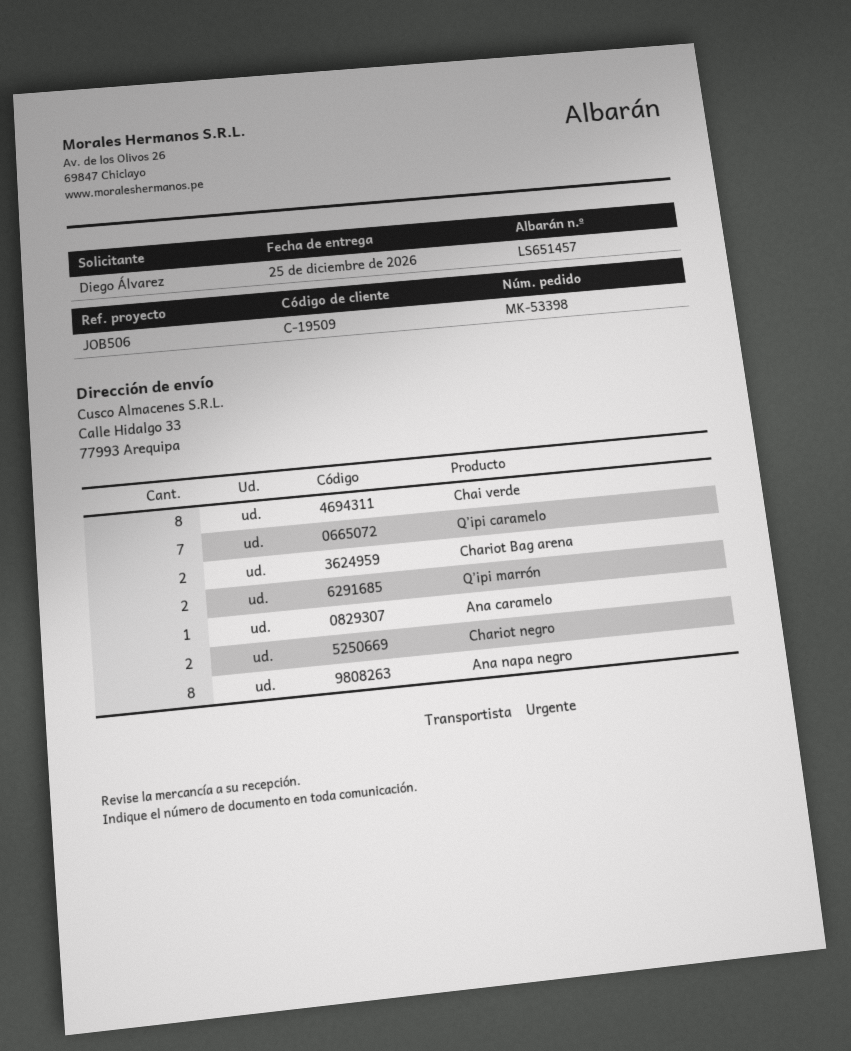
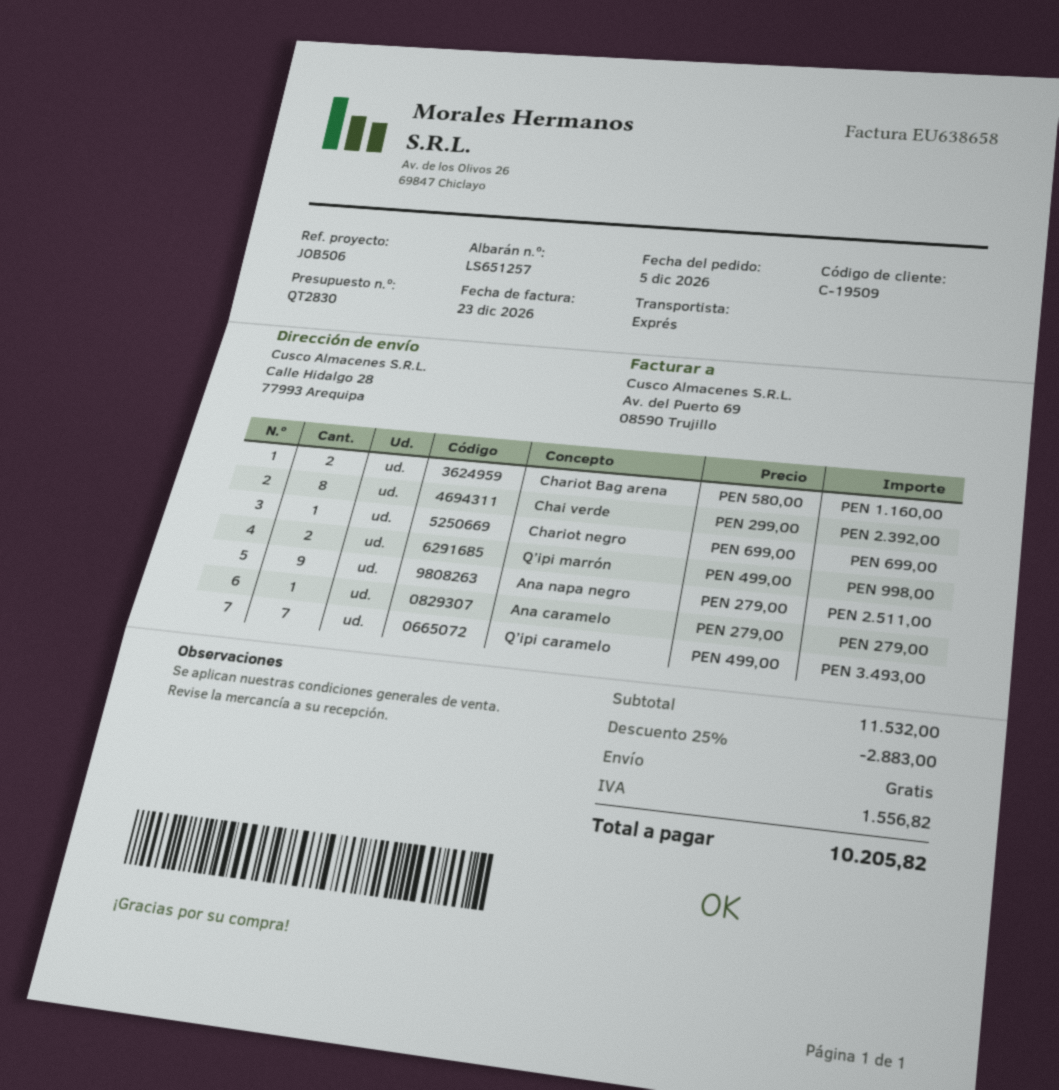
delivery note number: LS651457 -> LS651257
ship to: Calle Hidalgo 33, 77993 Arequipa -> Calle Hidalgo 28, 77993 Arequipa
Chariot negro: 2 -> 1
Ana napa negro: 8 -> 9

